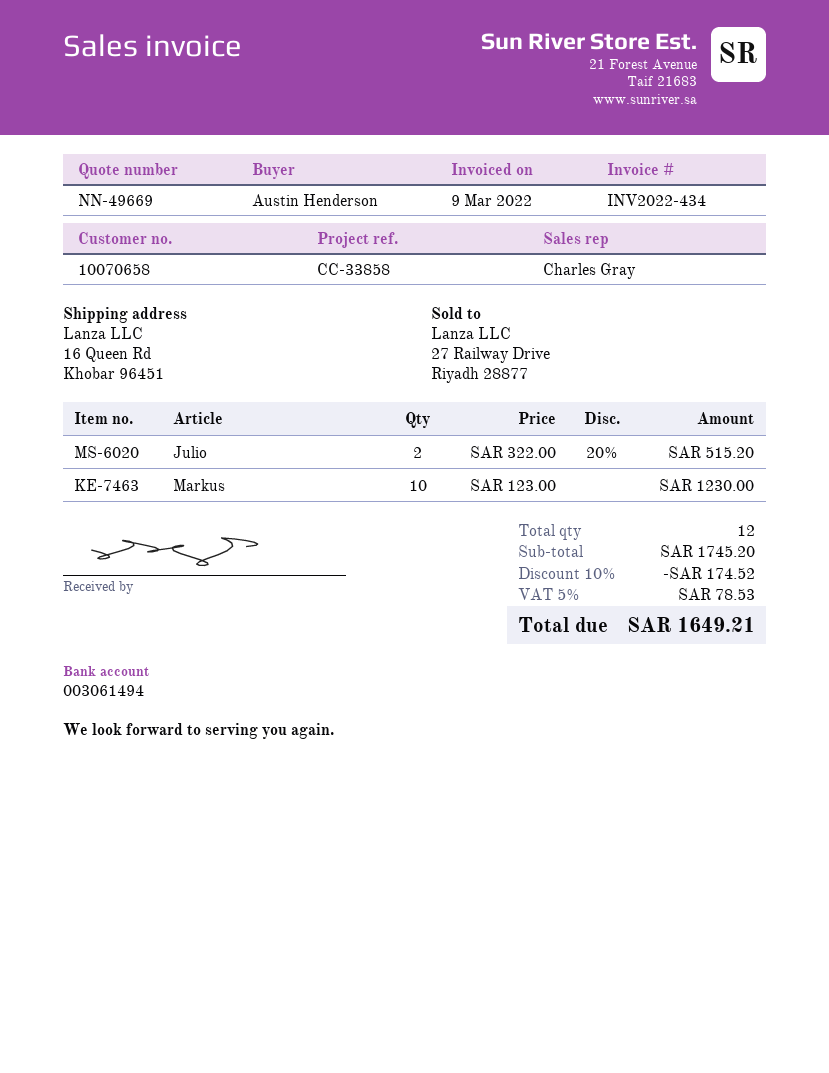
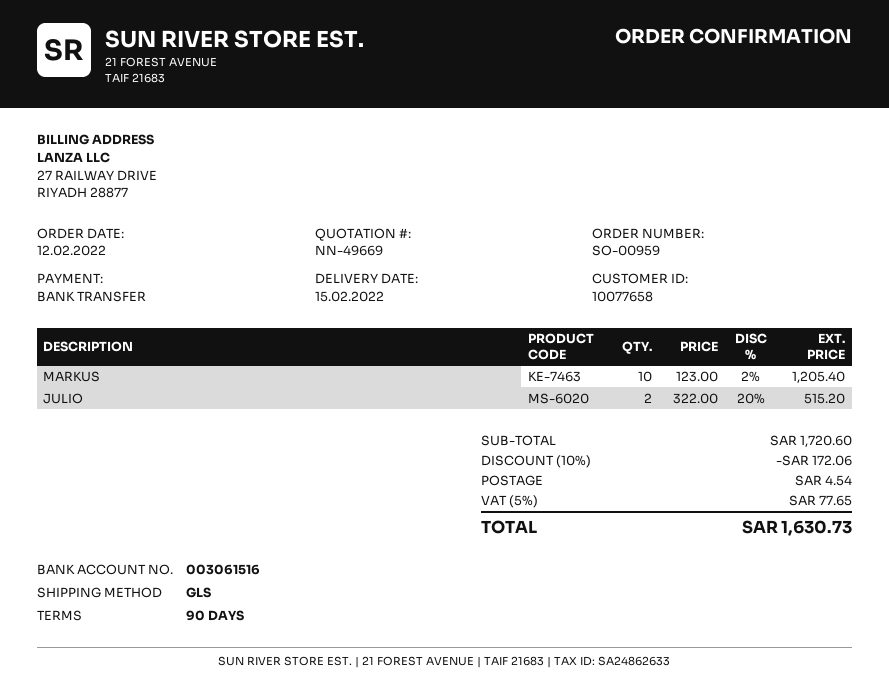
customer number: 10070658 -> 10077658
bank account: 003061494 -> 003061516
Markus: 10 x 123.00 = 1230.00 -> 10 x 123.00 - 2% = 1205.40
subtotal: 1745.20 -> 1720.60
discount: 10% = 174.52 -> 10% = 172.06
shipping: none -> 4.54
tax: 5% = 78.53 -> 5% = 77.65
total: 1649.21 -> 1630.73

